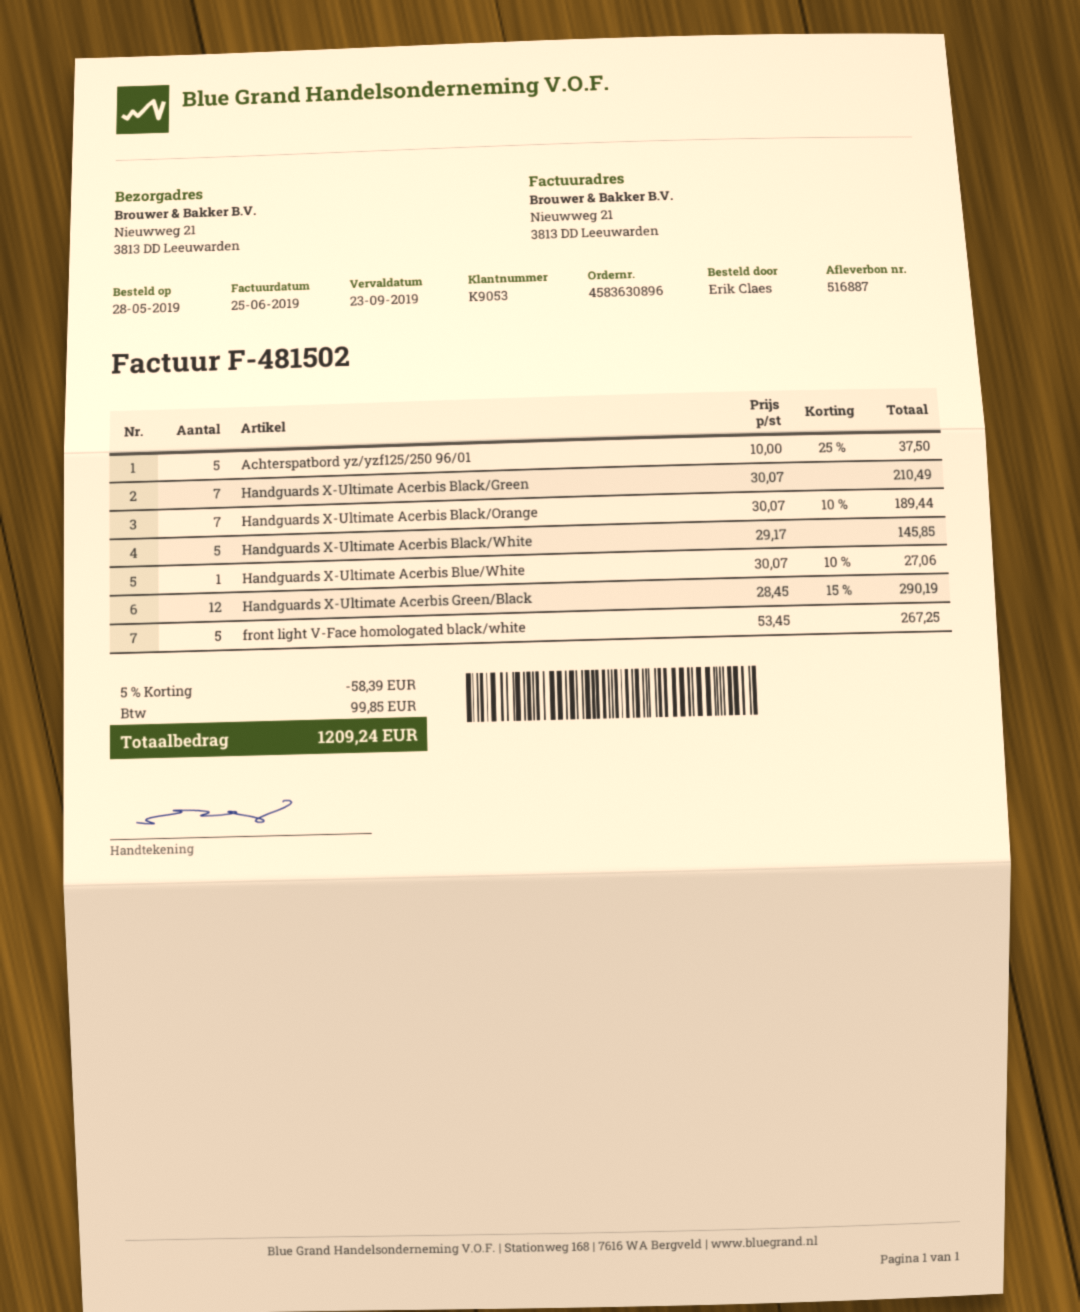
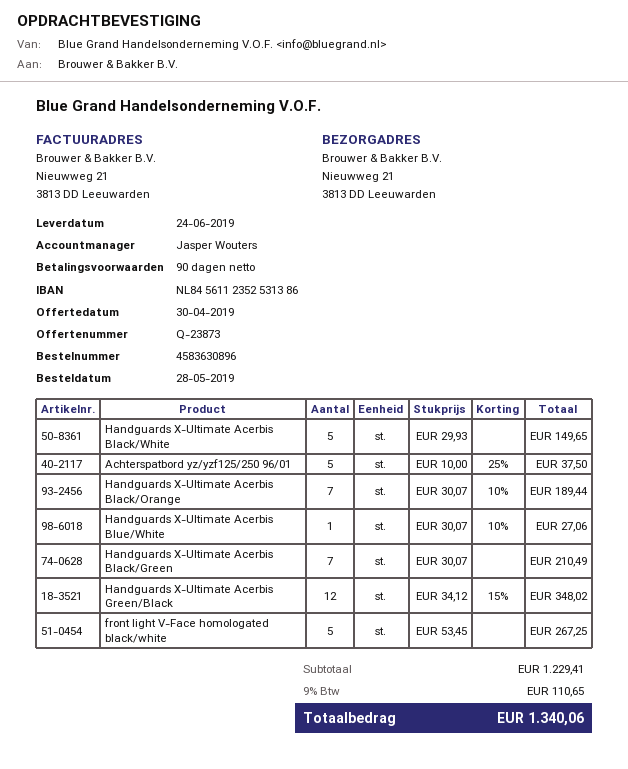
Handguards X-Ultimate Acerbis Black/White: 5 x 29.17 = 145.85 -> 5 x 29.93 = 149.65
Handguards X-Ultimate Acerbis Green/Black: 12 x 28.45 - 15% = 290.19 -> 12 x 34.12 - 15% = 348.02
discount: 5% = 58.39 -> none
tax: 99.85 -> 110.65
total: 1209.24 -> 1340.06

